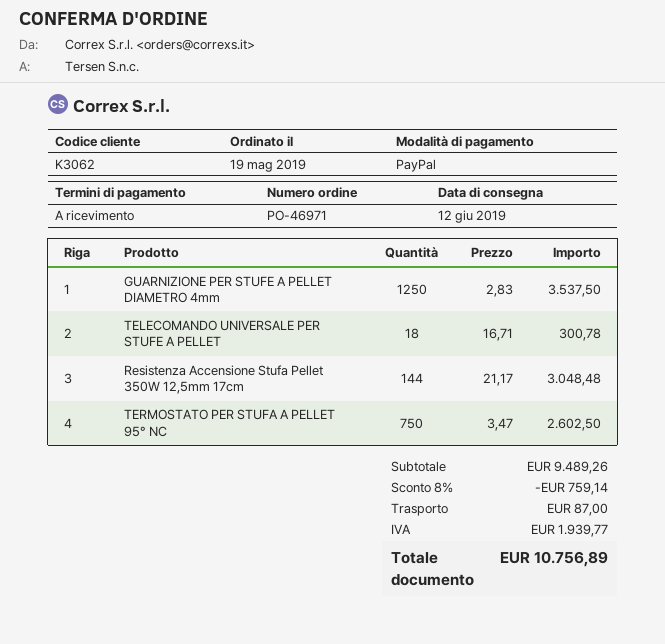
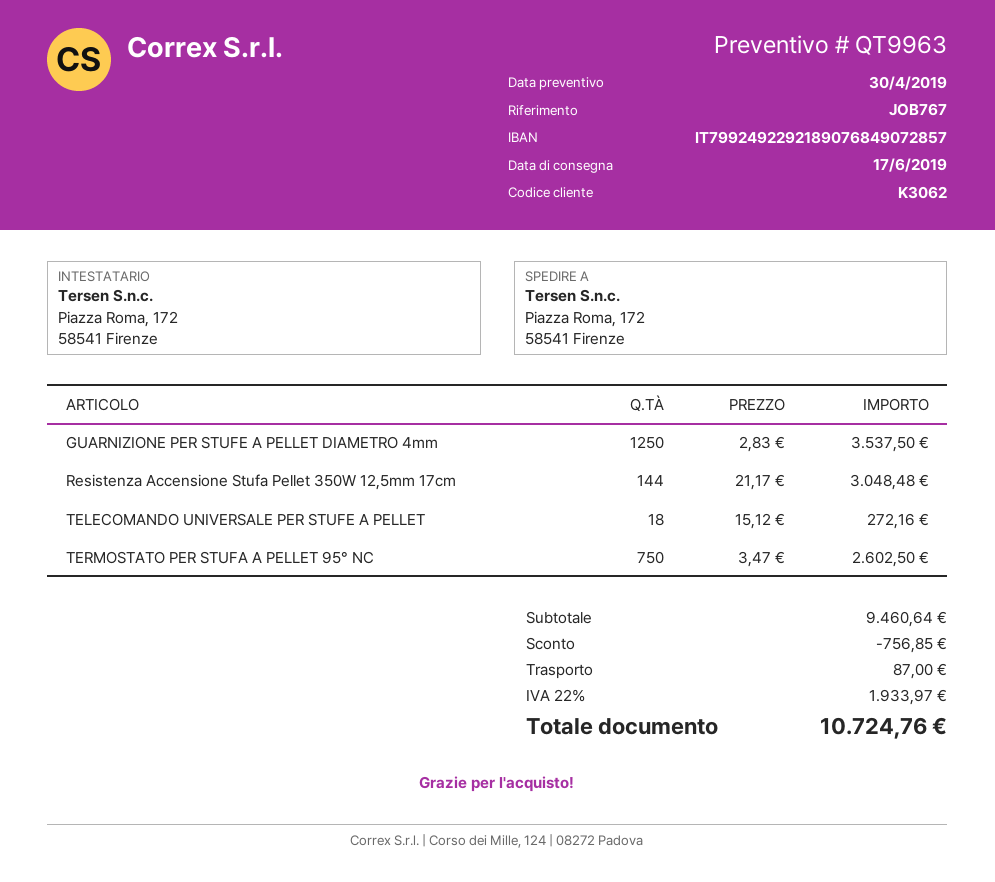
delivery date: 2019-06-12 -> 2019-06-17
TELECOMANDO UNIVERSALE PER STUFE A PELLET: 18 x 16.71 = 300.78 -> 18 x 15.12 = 272.16
subtotal: 9489.26 -> 9460.64
discount: 759.14 -> 756.85
tax: 1939.77 -> 1933.97
total: 10756.89 -> 10724.76

